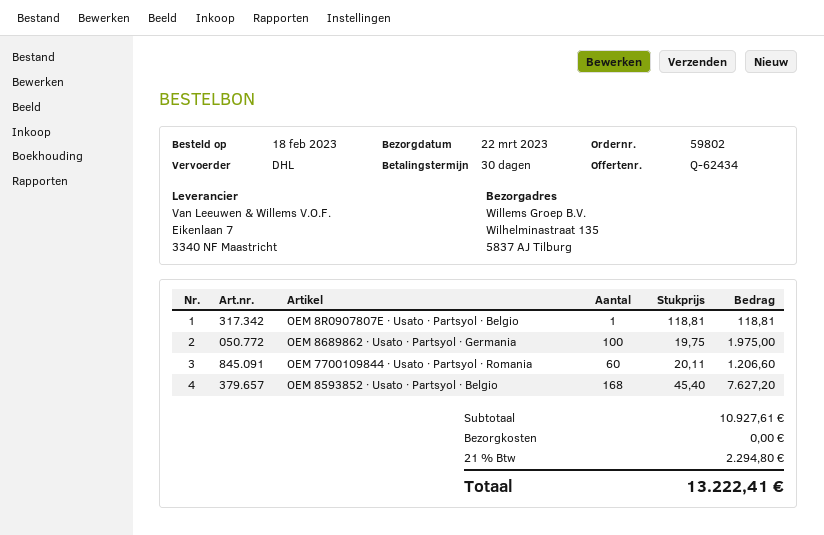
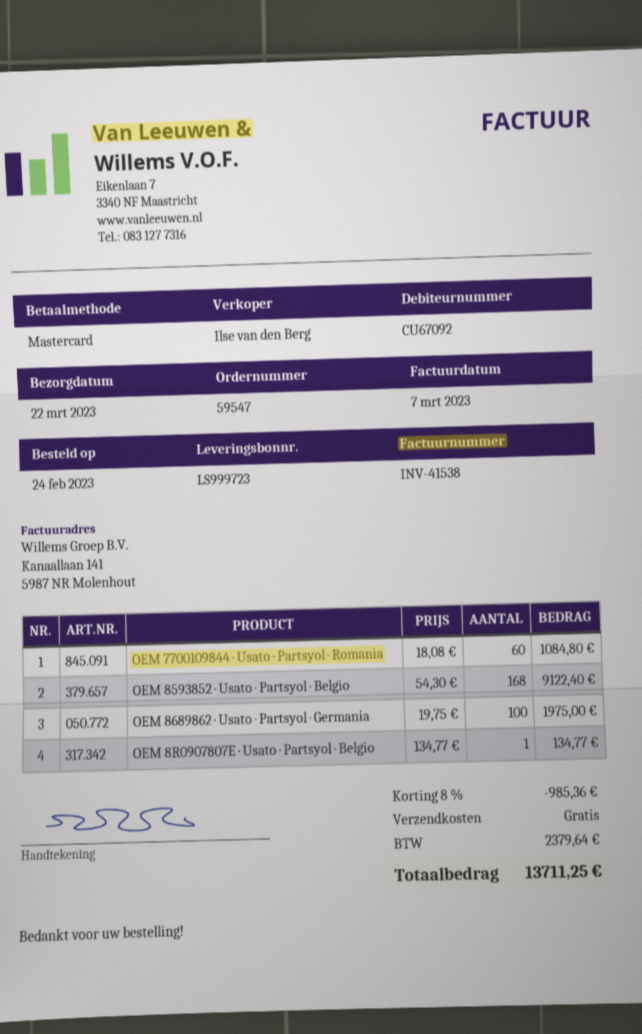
order number: 59802 -> 59547
order date: 2023-02-18 -> 2023-02-24
OEM 8R0907807E · Usato · Partsyol · Belgio: 1 x 118.81 = 118.81 -> 1 x 134.77 = 134.77
OEM 7700109844 · Usato · Partsyol · Romania: 60 x 20.11 = 1206.60 -> 60 x 18.08 = 1084.80
OEM 8593852 · Usato · Partsyol · Belgio: 168 x 45.40 = 7627.20 -> 168 x 54.30 = 9122.40
discount: none -> 8% = 985.36
tax: 2294.80 -> 2379.64
total: 13222.41 -> 13711.25

